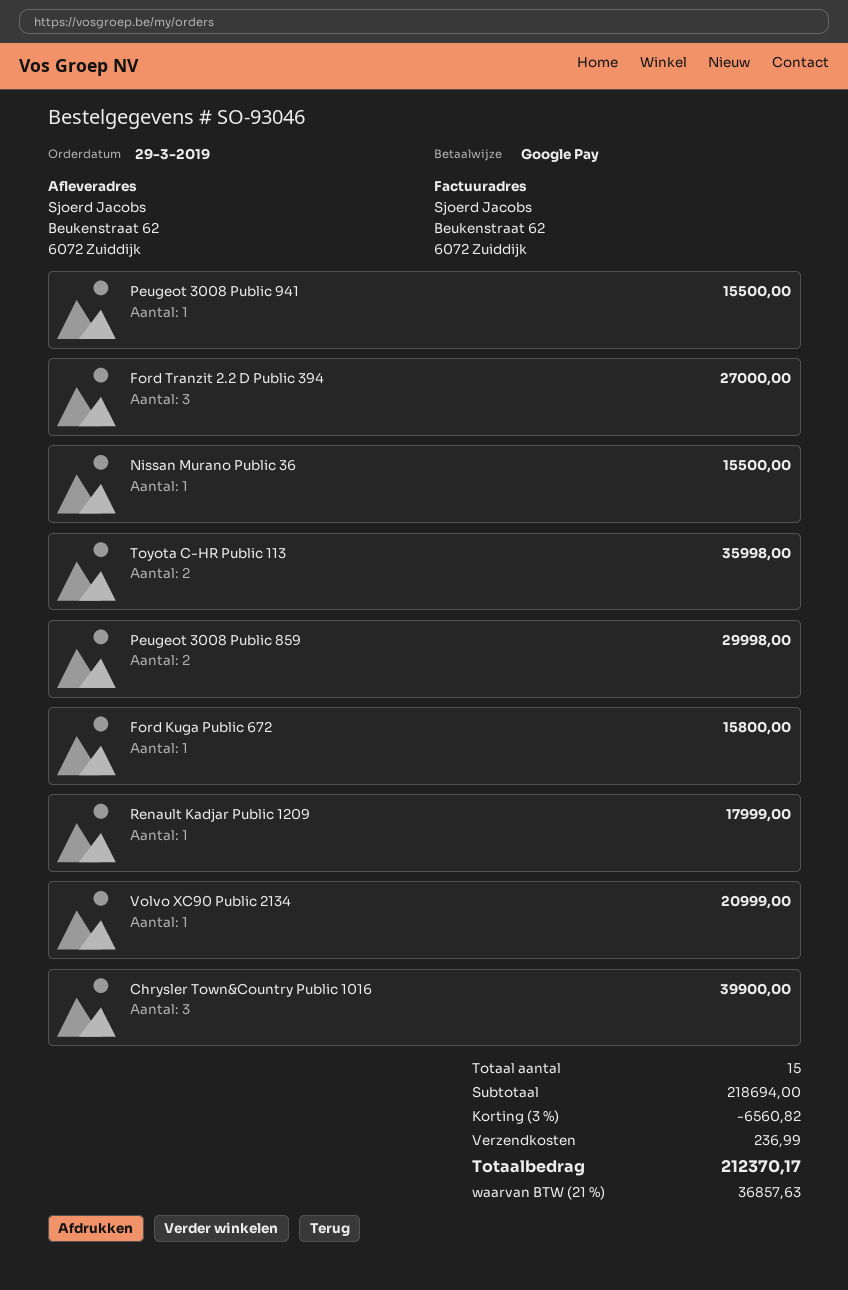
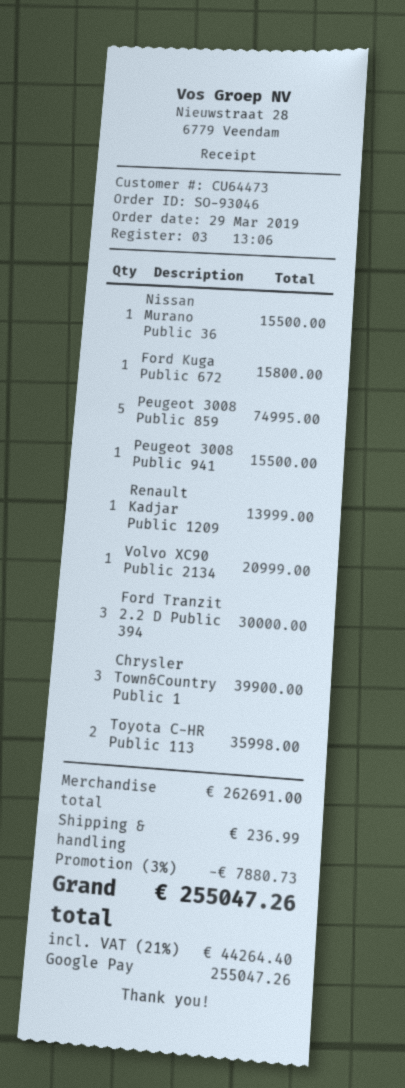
Ford Tranzit 2.2 D Public 394: 3 for 27000.00 -> 3 for 30000.00
Peugeot 3008 Public 859: 2 for 29998.00 -> 5 for 74995.00
Renault Kadjar Public 1209: 1 for 17999.00 -> 1 for 13999.00
subtotal: 218694.00 -> 262691.00
discount: 3% = 6560.82 -> 3% = 7880.73
tax: 21% = 36857.63 -> 21% = 44264.40
total: 212370.17 -> 255047.26

